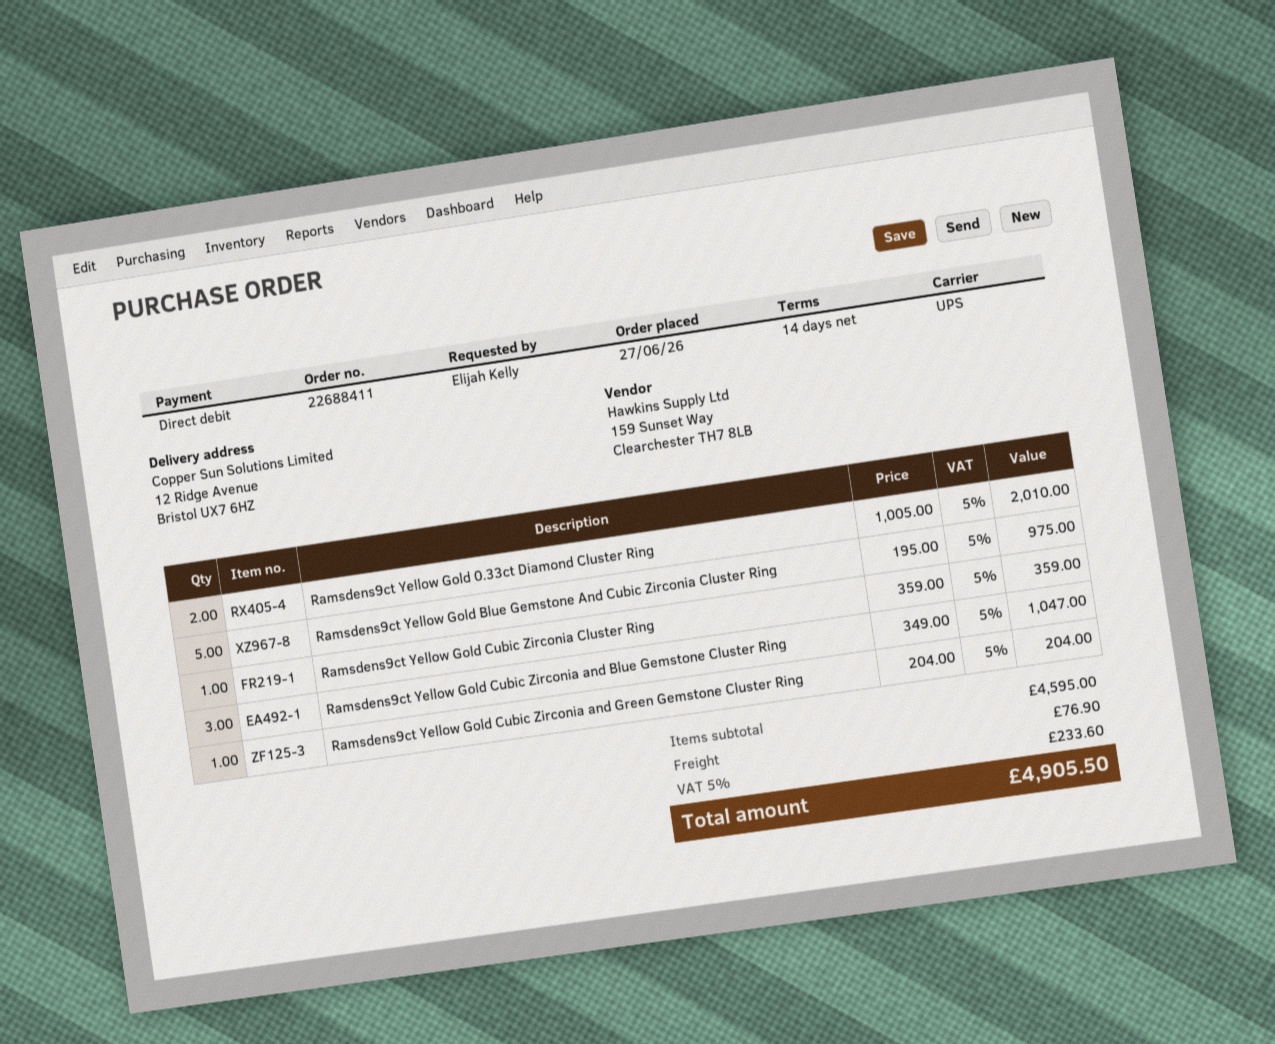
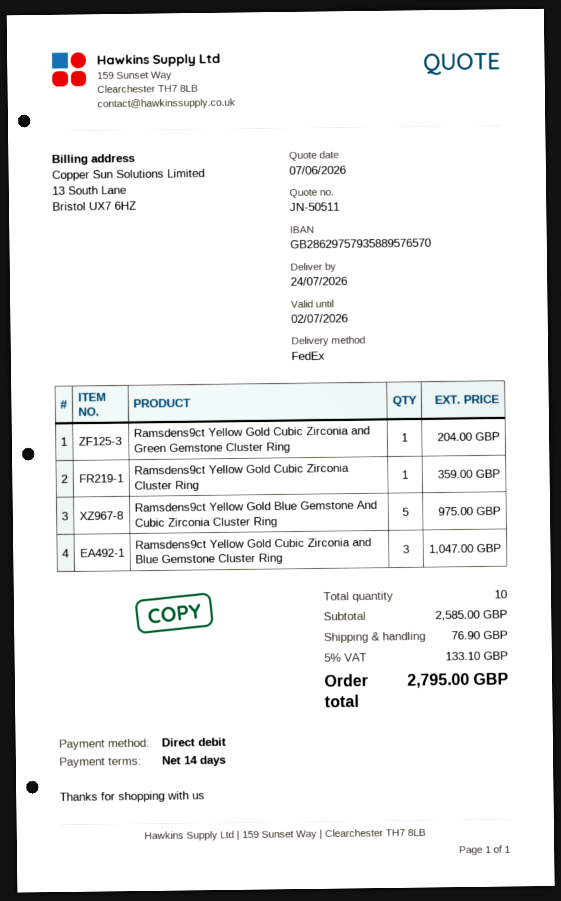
shipping method: UPS -> FedEx
Ramsdens9ct Yellow Gold 0.33ct Diamond Cluster Ring: 2 for 2010.00 -> none
subtotal: 4595.00 -> 2585.00
tax: 5% = 233.60 -> 5% = 133.10
total: 4905.50 -> 2795.00

